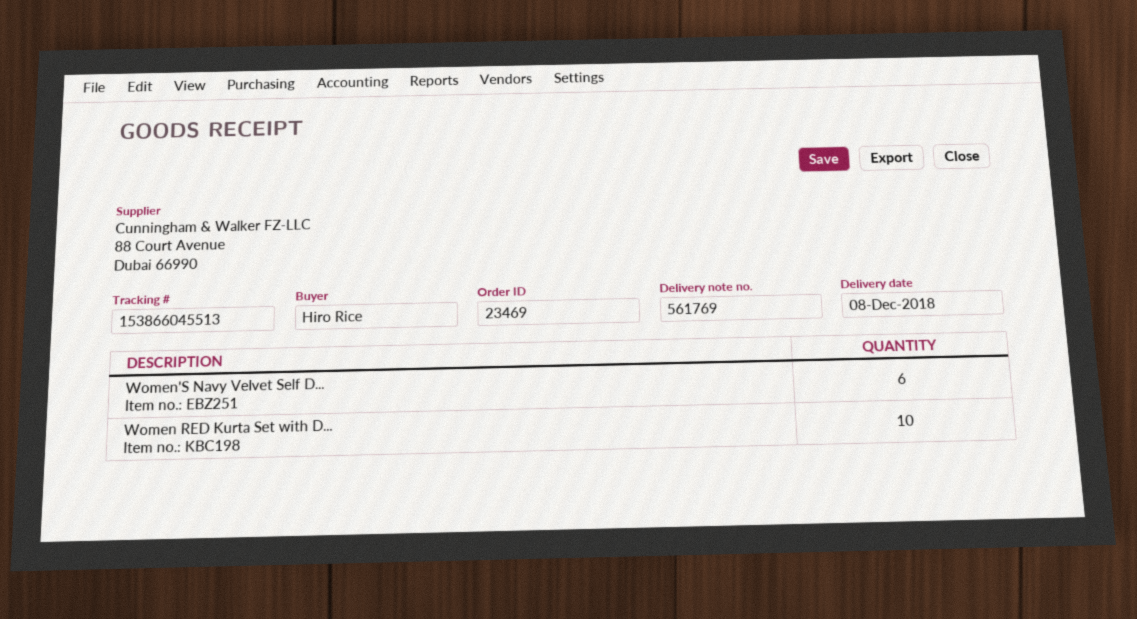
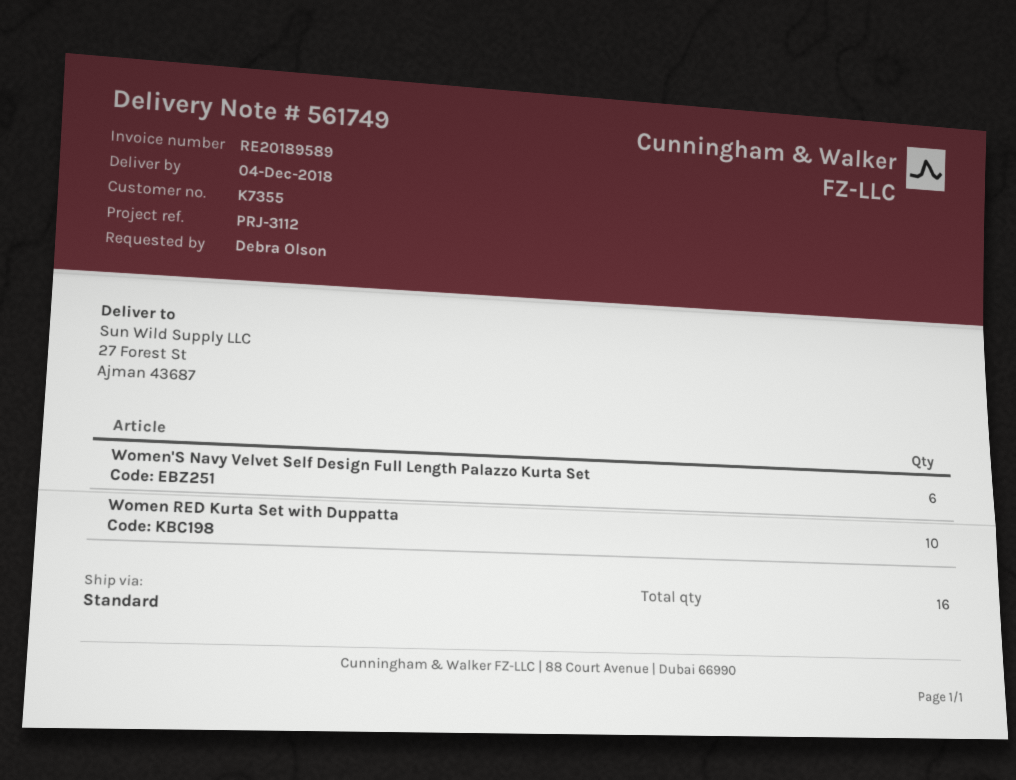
delivery note number: 561769 -> 561749
delivery date: 2018-12-08 -> 2018-12-04
ordered by: Hiro Rice -> Debra Olson

